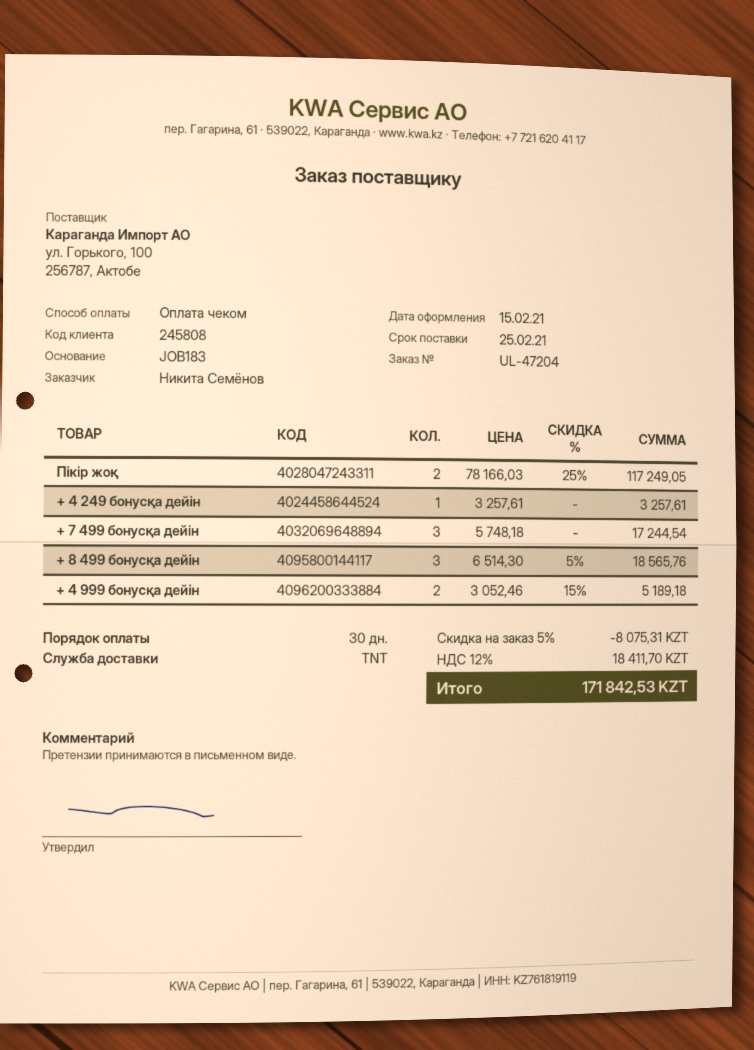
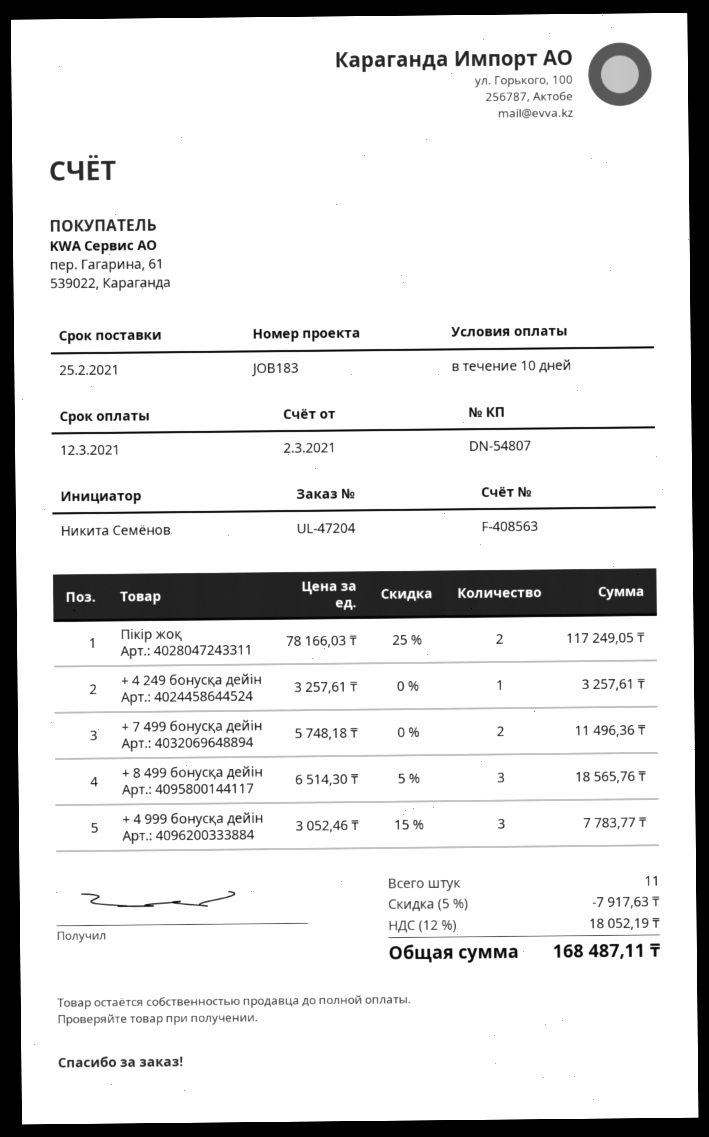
payment terms: 30 days -> 10 days
+ 7 499 бонусқа дейін: 3 x 5748.18 = 17244.54 -> 2 x 5748.18 = 11496.36
+ 4 999 бонусқа дейін: 2 x 3052.46 - 15% = 5189.18 -> 3 x 3052.46 - 15% = 7783.77
discount: 5% = 8075.31 -> 5% = 7917.63
tax: 12% = 18411.70 -> 12% = 18052.19
total: 171842.53 -> 168487.11

